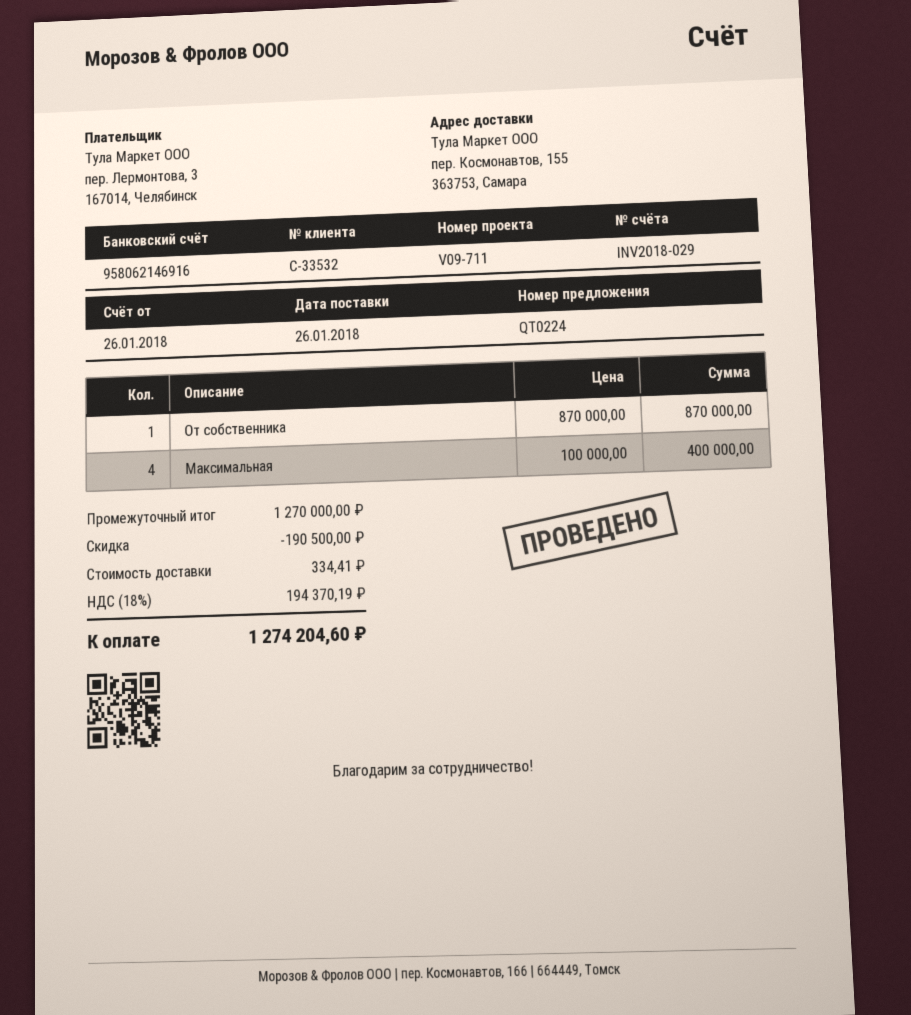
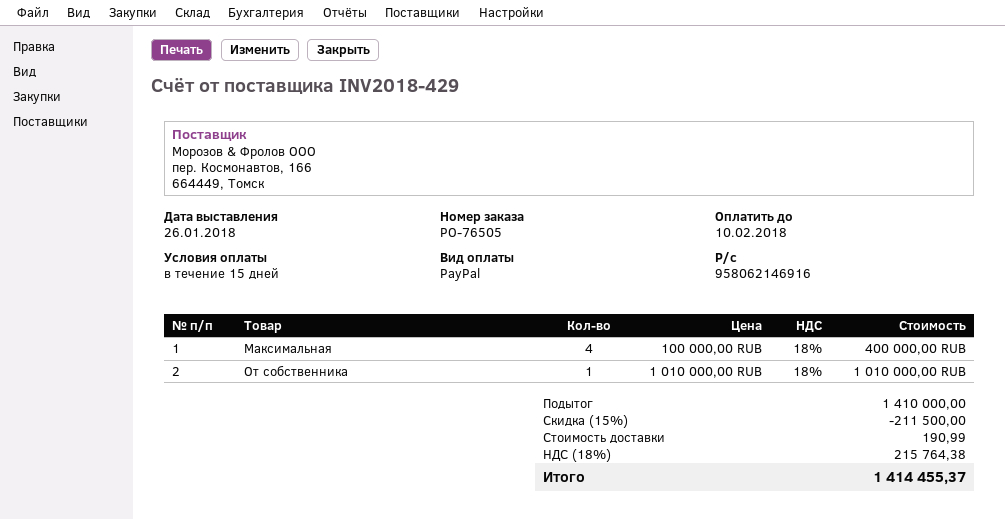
invoice number: INV2018-029 -> INV2018-429
От собственника: 1 x 870000.00 = 870000.00 -> 1 x 1010000.00 = 1010000.00
subtotal: 1270000.00 -> 1410000.00
discount: 190500.00 -> 211500.00
shipping: 334.41 -> 190.99
tax: 18% = 194370.19 -> 18% = 215764.38
total: 1274204.60 -> 1414455.37

